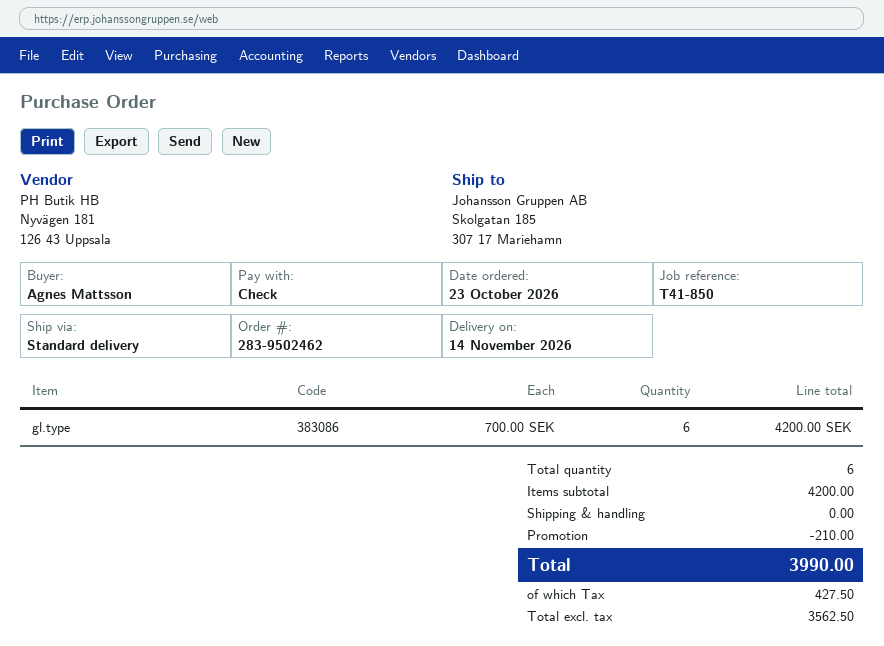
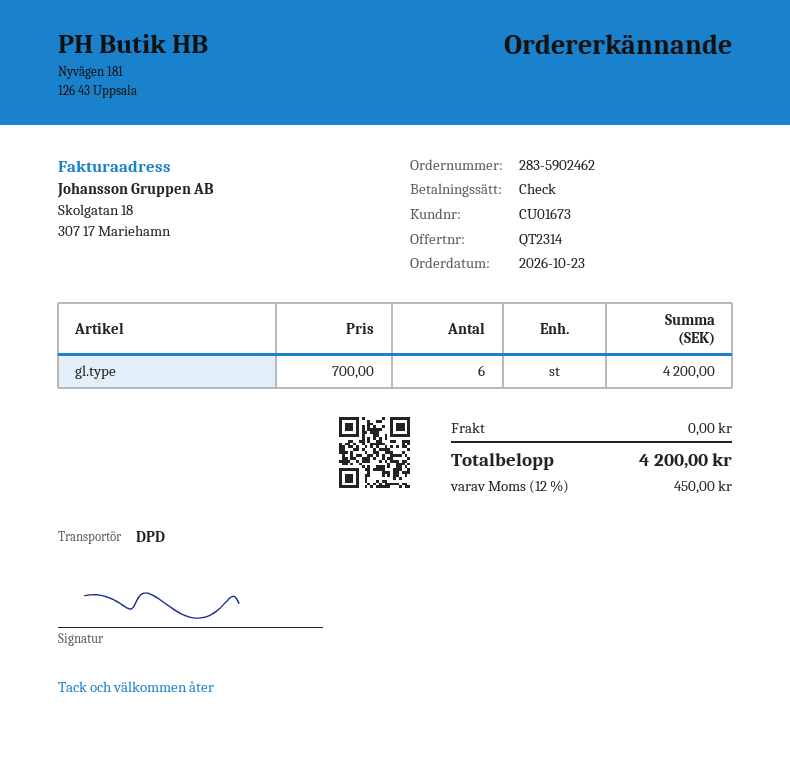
order number: 283-9502462 -> 283-5902462
shipping method: standard -> DPD
discount: 210.00 -> none
tax: 427.50 -> 450.00
total: 3990.00 -> 4200.00

